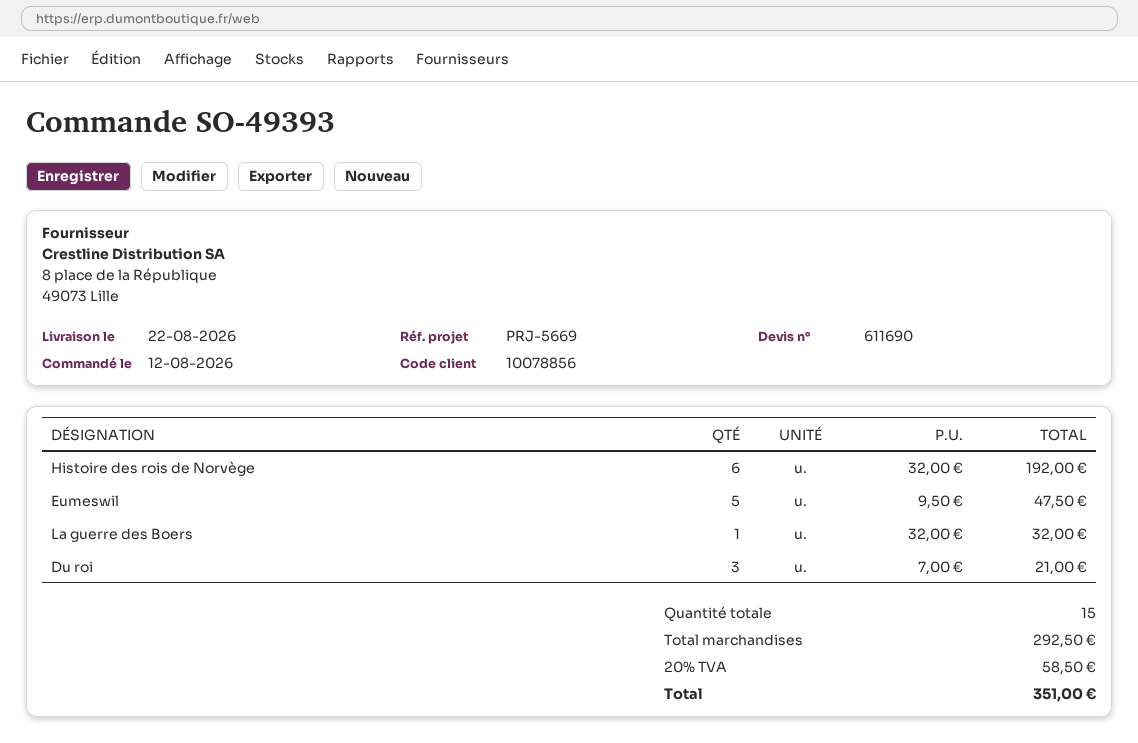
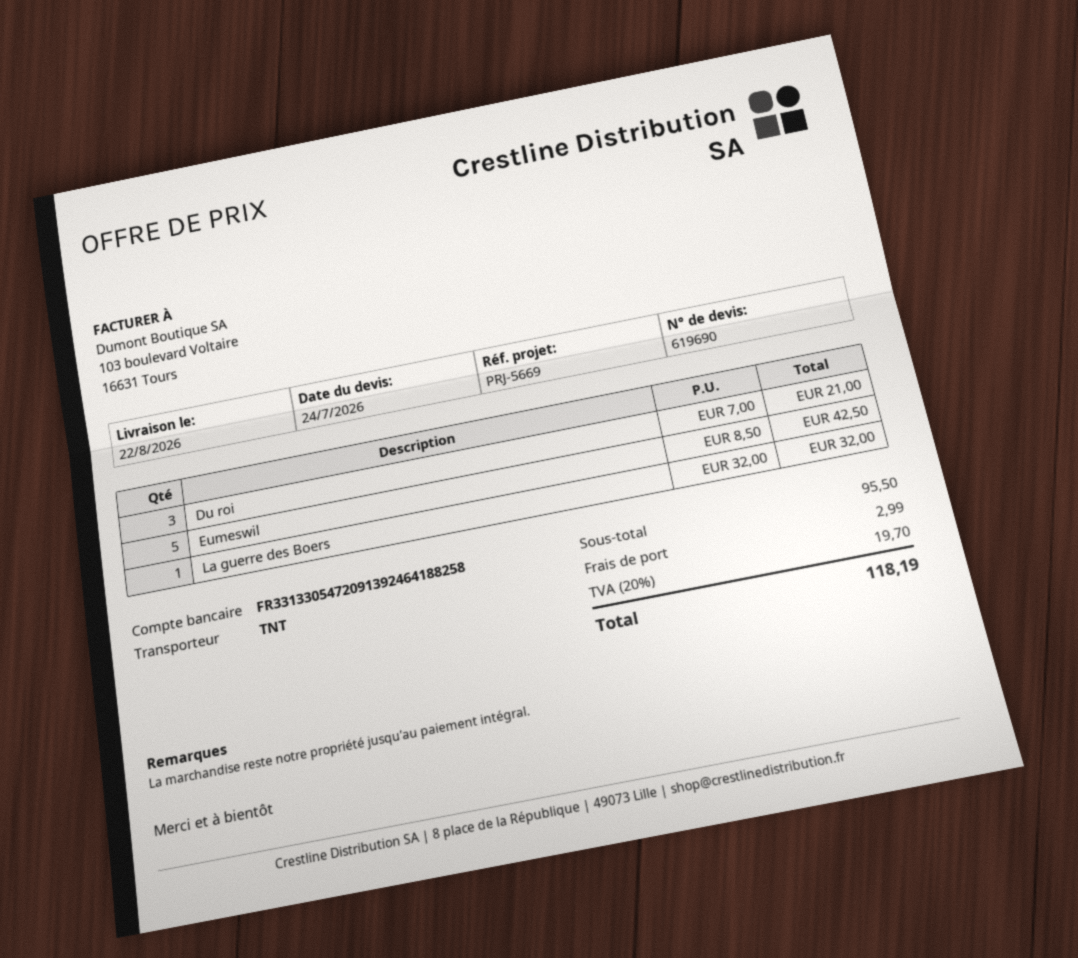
quote number: 611690 -> 619690
Histoire des rois de Norvège: 6 x 32.00 = 192.00 -> none
Eumeswil: 5 x 9.50 = 47.50 -> 5 x 8.50 = 42.50
subtotal: 292.50 -> 95.50
shipping: none -> 2.99
tax: 20% = 58.50 -> 20% = 19.70
total: 351.00 -> 118.19

